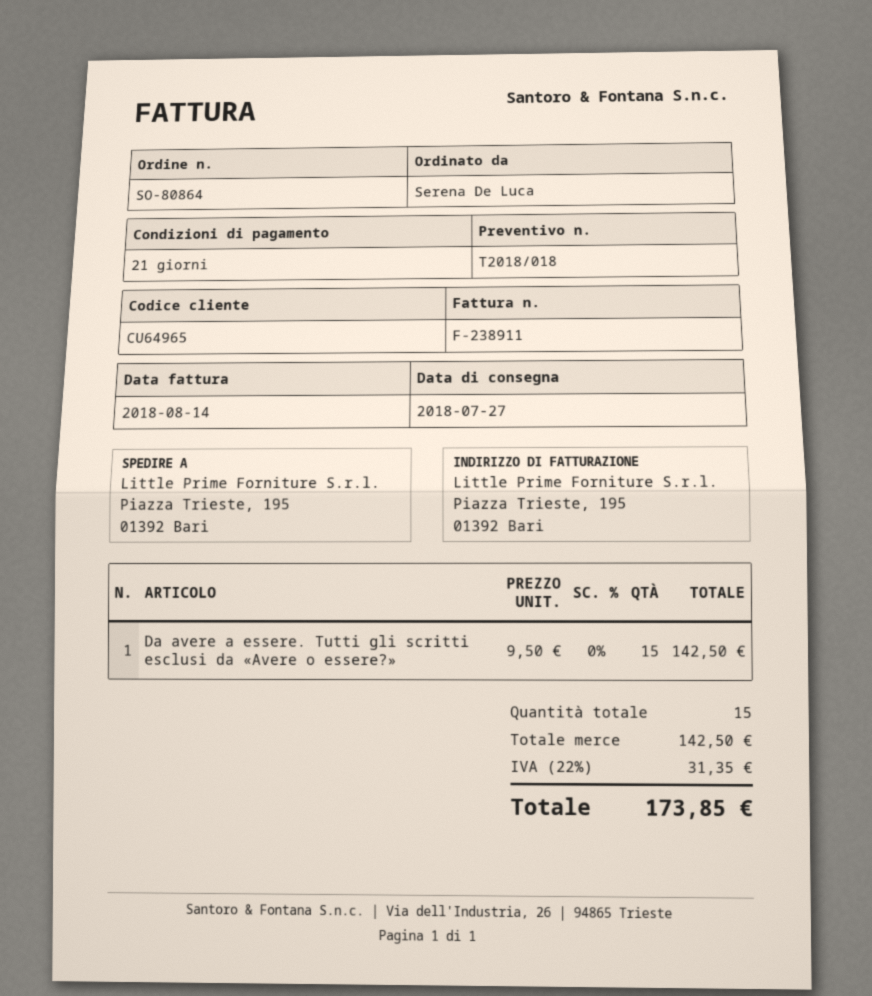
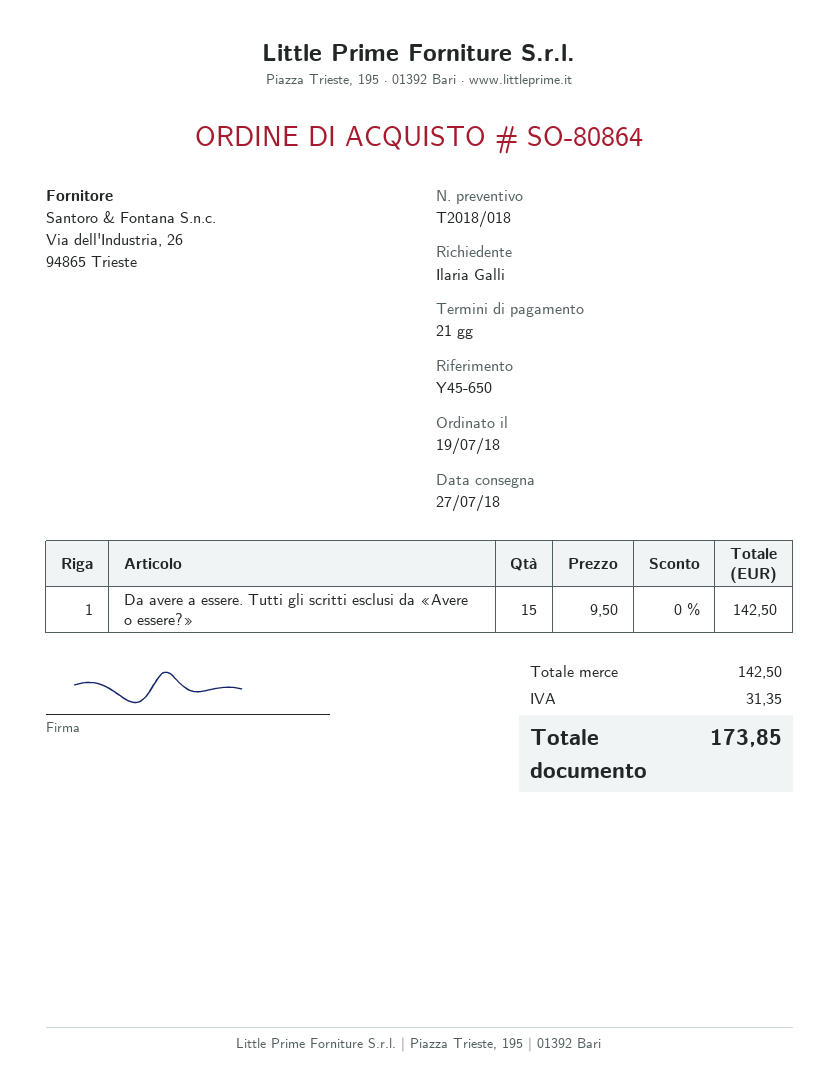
ordered by: Serena De Luca -> Ilaria Galli

